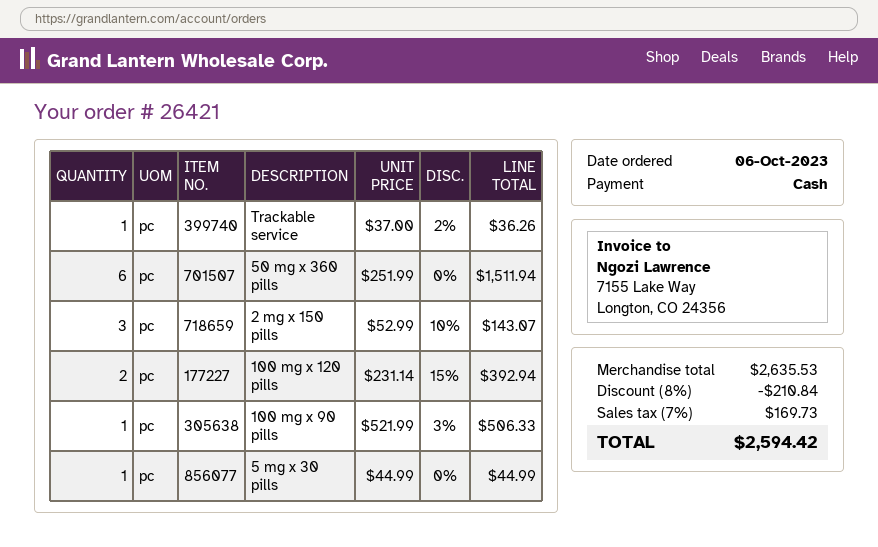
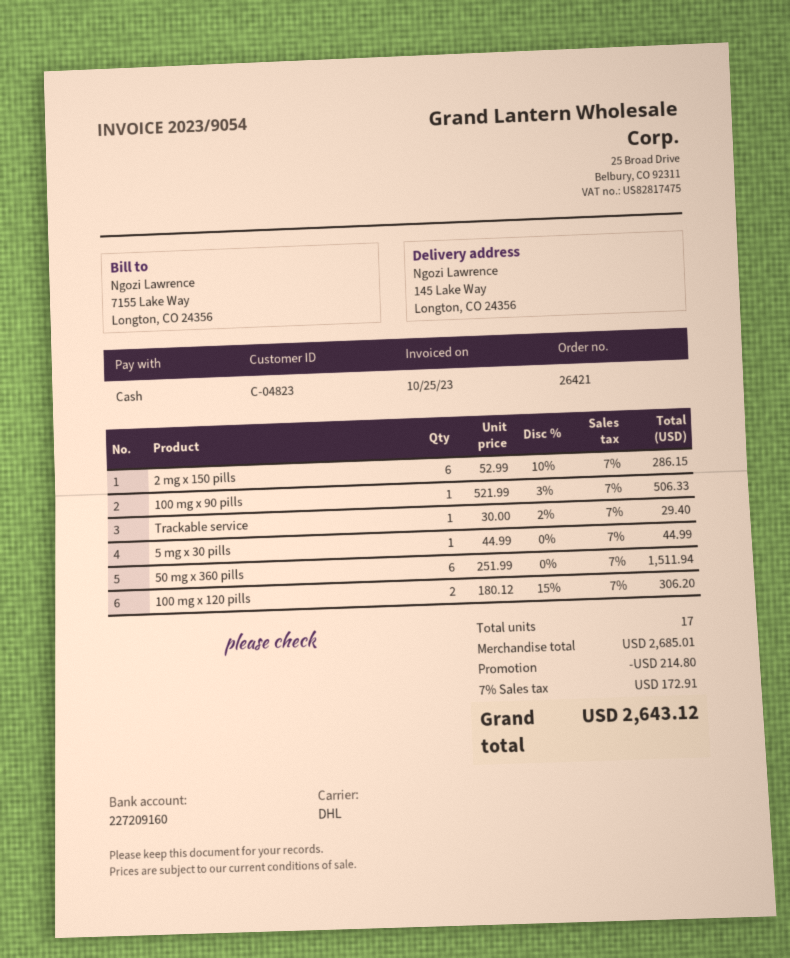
Trackable service: 1 x 37.00 - 2% = 36.26 -> 1 x 30.00 - 2% = 29.40
2 mg x 150 pills: 3 x 52.99 - 10% = 143.07 -> 6 x 52.99 - 10% = 286.15
100 mg x 120 pills: 2 x 231.14 - 15% = 392.94 -> 2 x 180.12 - 15% = 306.20
subtotal: 2635.53 -> 2685.01
discount: 210.84 -> 214.80
tax: 7% = 169.73 -> 7% = 172.91
total: 2594.42 -> 2643.12

